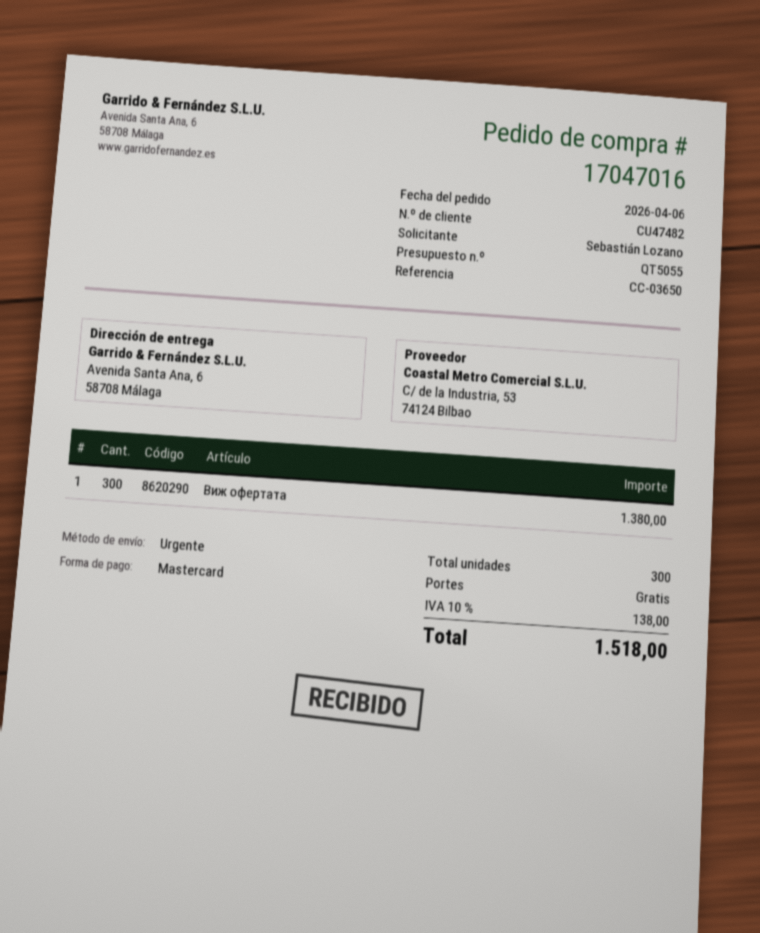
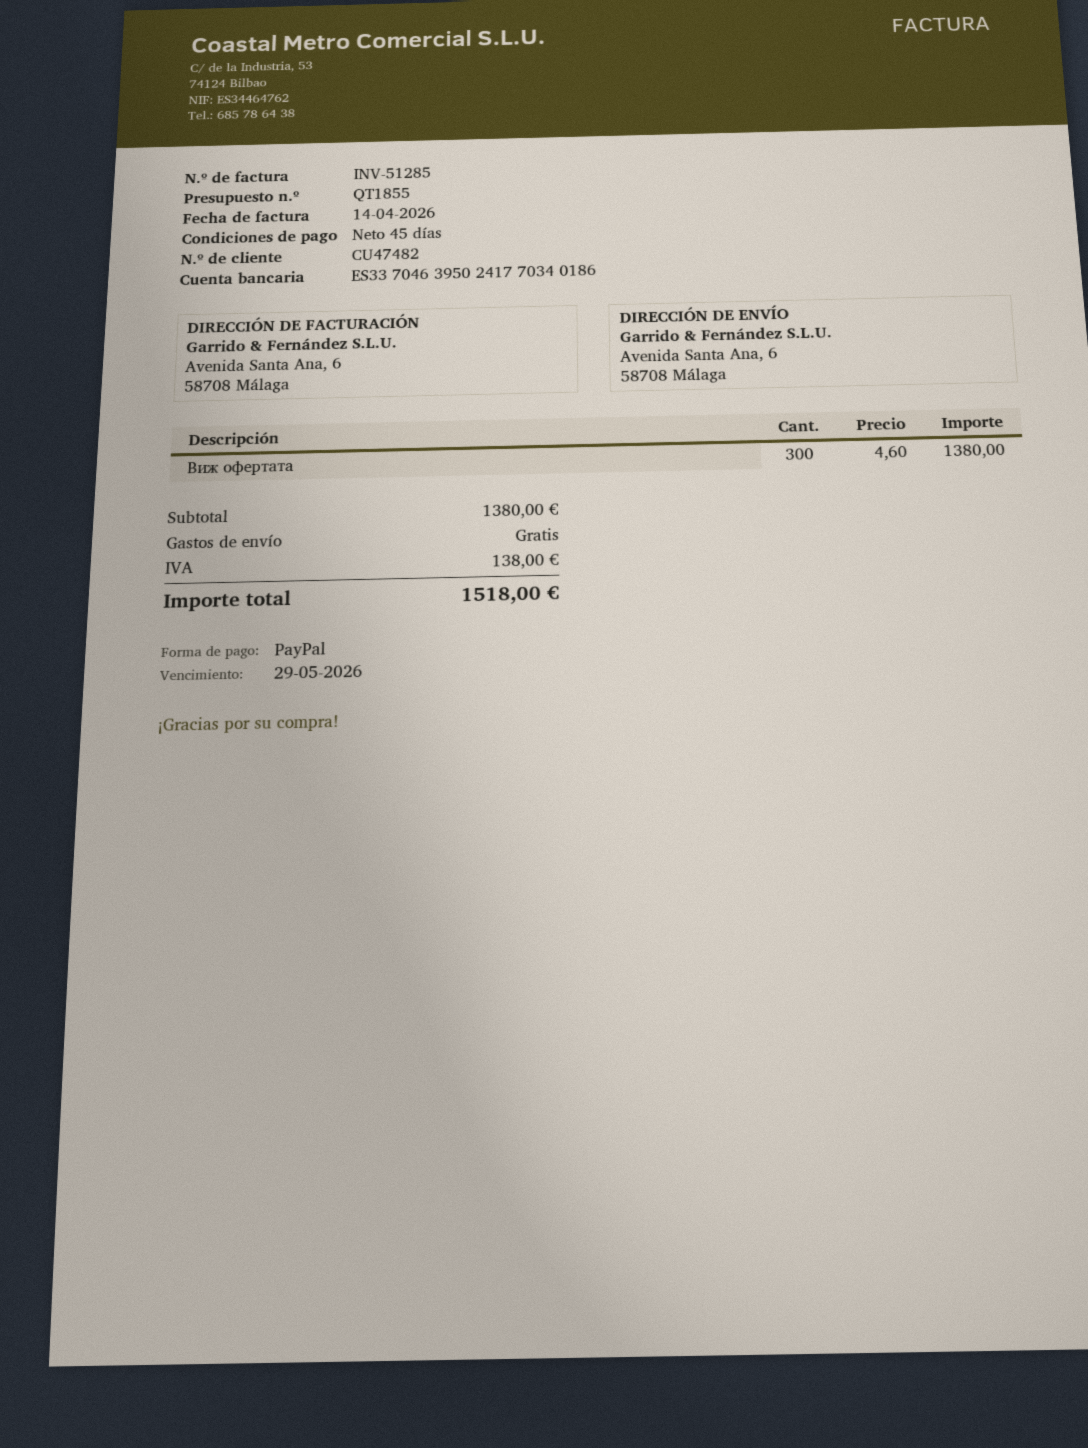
quote number: QT5055 -> QT1855
payment method: Mastercard -> PayPal

